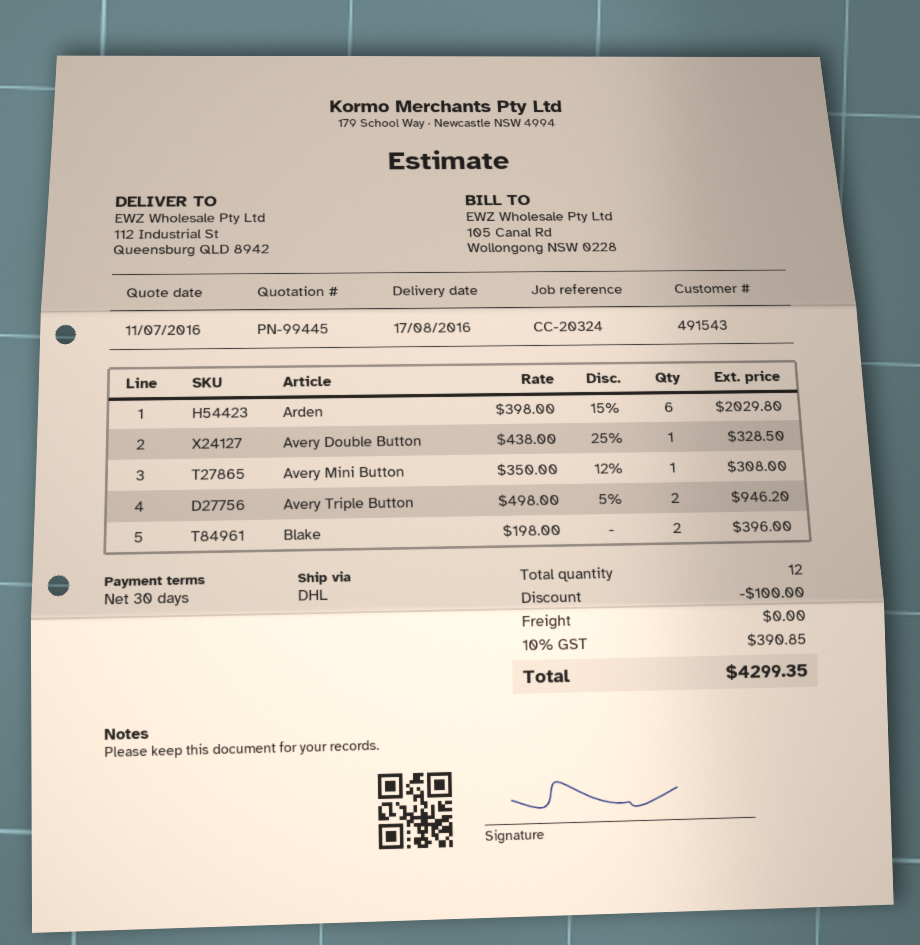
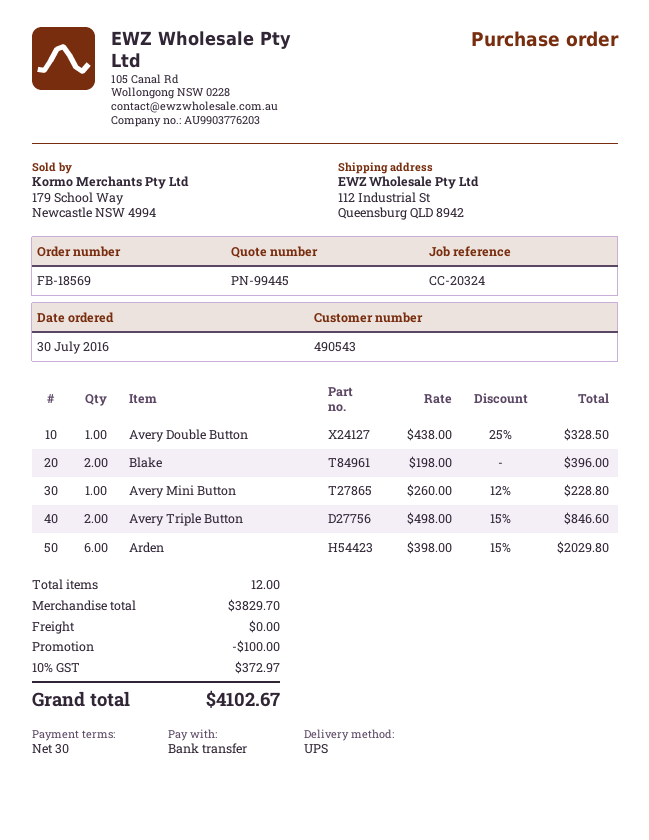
customer number: 491543 -> 490543
shipping method: DHL -> UPS
Avery Mini Button: 1 x 350.00 - 12% = 308.00 -> 1 x 260.00 - 12% = 228.80
Avery Triple Button: 2 x 498.00 - 5% = 946.20 -> 2 x 498.00 - 15% = 846.60
tax: 10% = 390.85 -> 10% = 372.97
total: 4299.35 -> 4102.67

